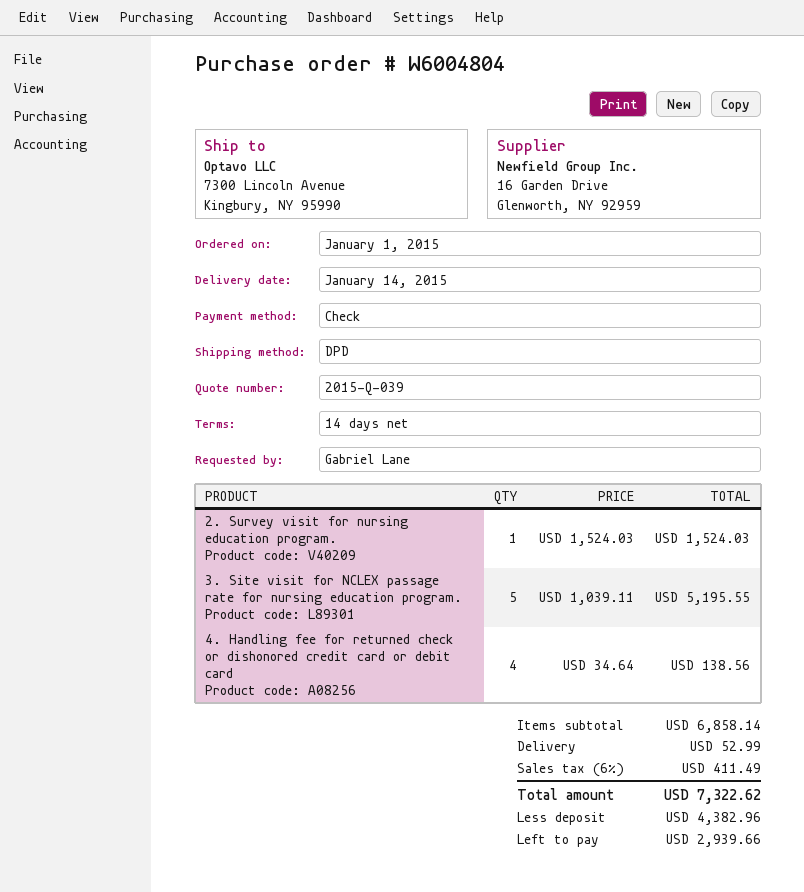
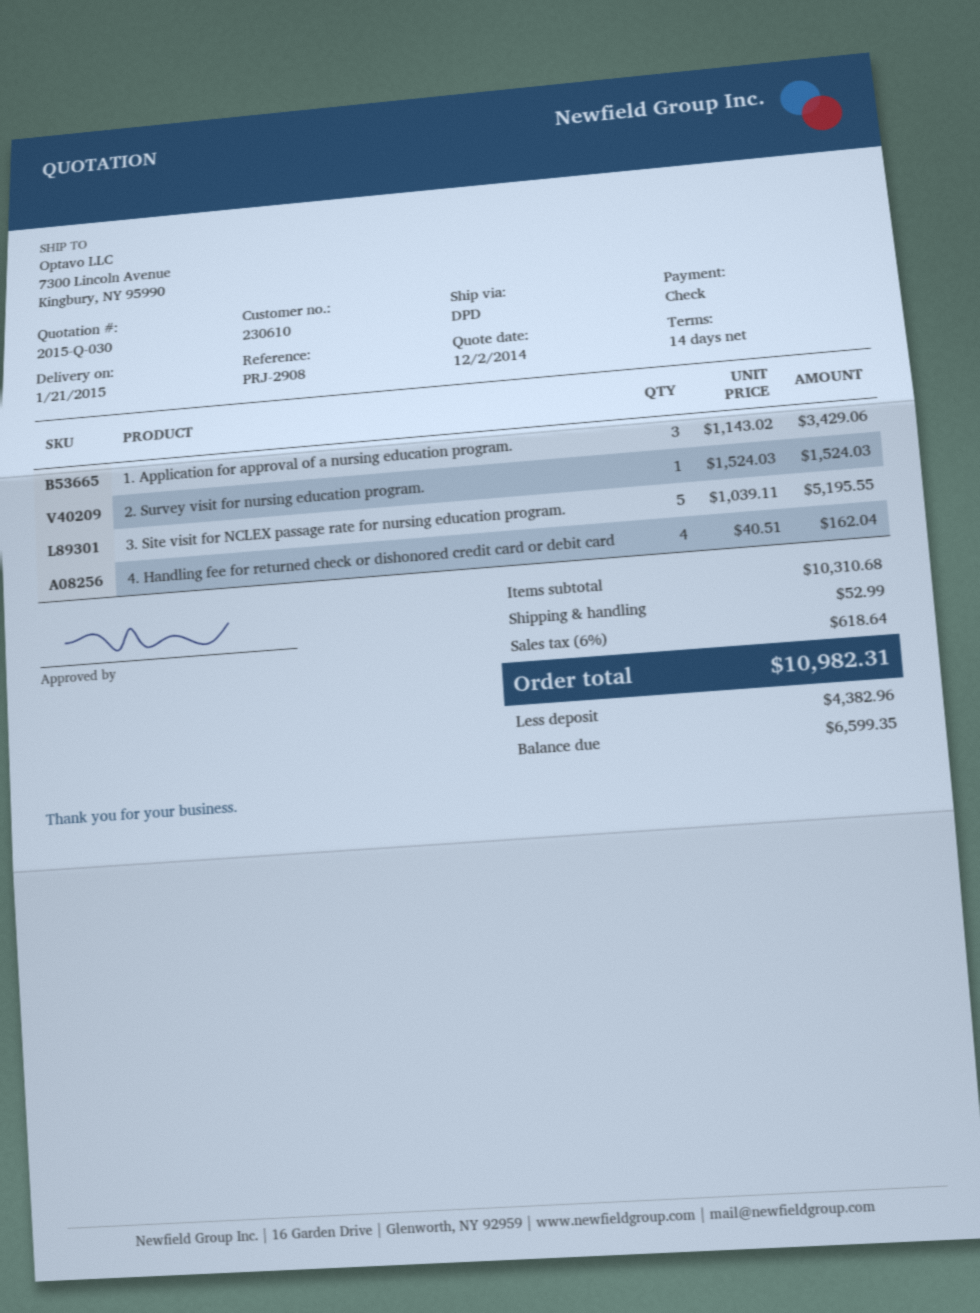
quote number: 2015-Q-039 -> 2015-Q-030
delivery date: 2015-01-14 -> 2015-01-21
4. Handling fee for returned check or dishonored credit card or debit card: 4 x 34.64 = 138.56 -> 4 x 40.51 = 162.04
1. Application for approval of a nursing education program.: none -> 3 x 1143.02 = 3429.06
subtotal: 6858.14 -> 10310.68
tax: 6% = 411.49 -> 6% = 618.64
total: 7322.62 -> 10982.31
balance: 2939.66 -> 6599.35

